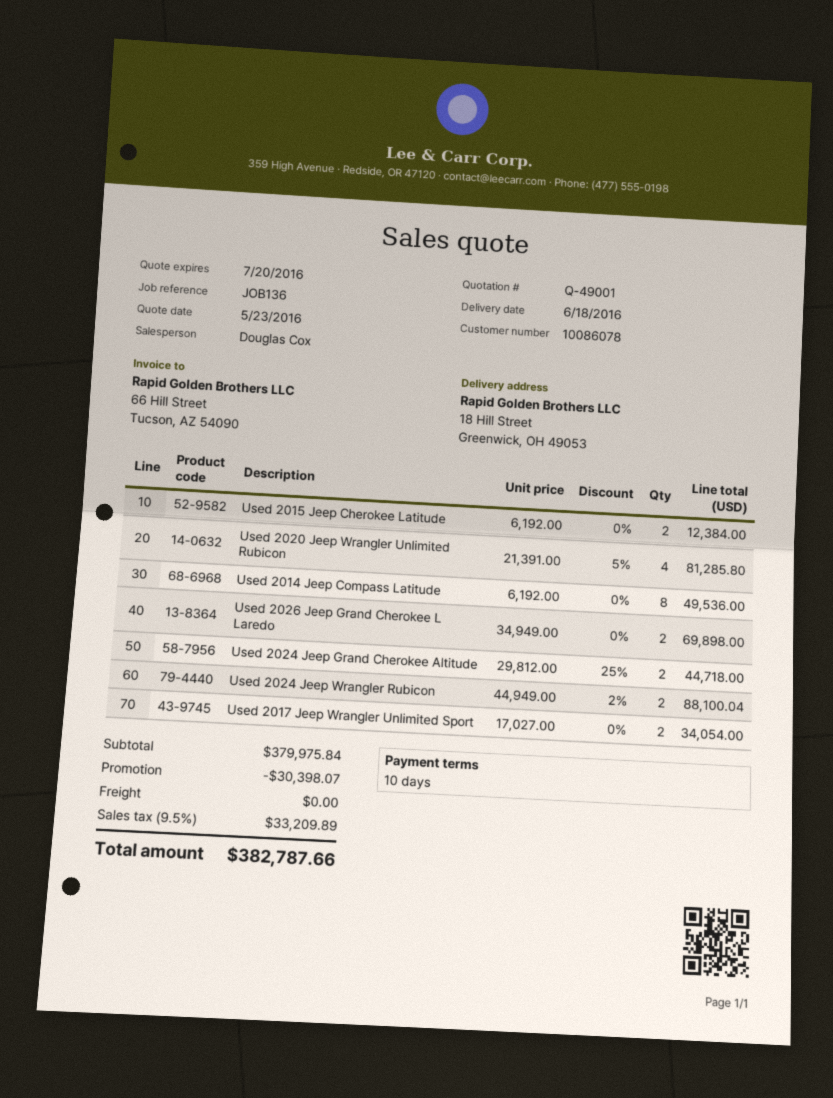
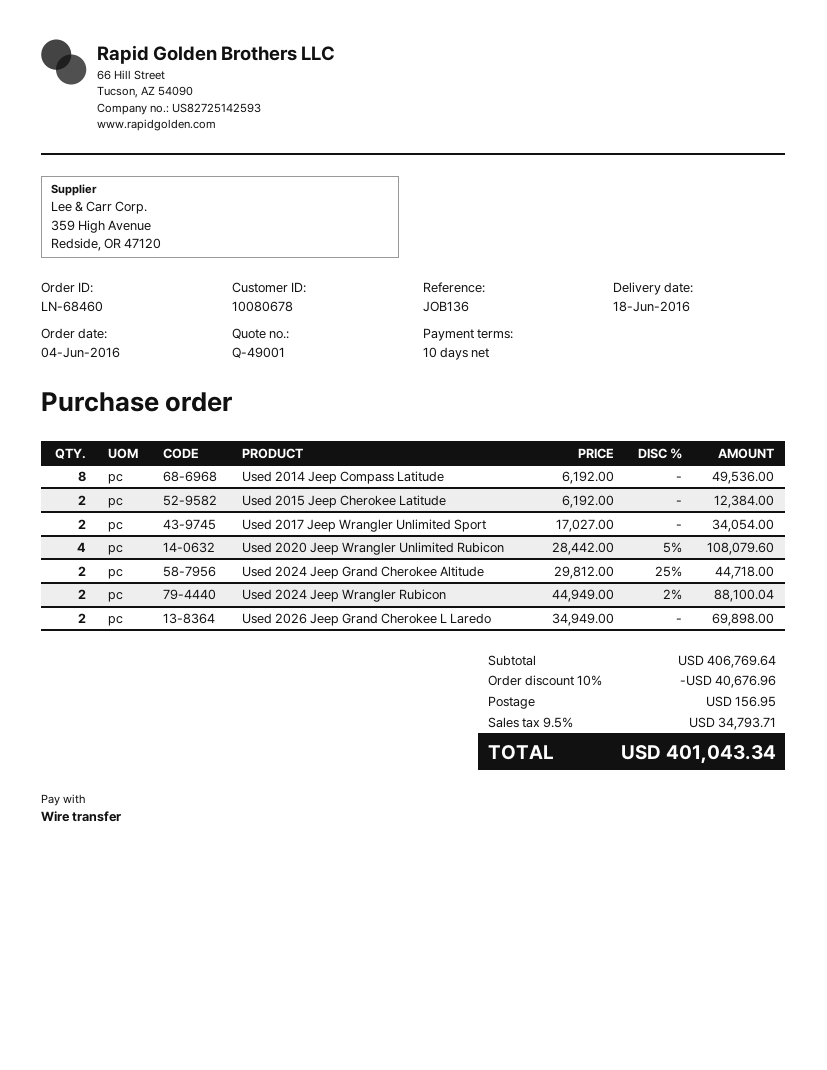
customer number: 10086078 -> 10080678
Used 2020 Jeep Wrangler Unlimited Rubicon: 4 x 21391.00 - 5% = 81285.80 -> 4 x 28442.00 - 5% = 108079.60
subtotal: 379975.84 -> 406769.64
discount: 30398.07 -> 40676.96
shipping: 0.00 -> 156.95
tax: 9.5% = 33209.89 -> 9.5% = 34793.71
total: 382787.66 -> 401043.34

